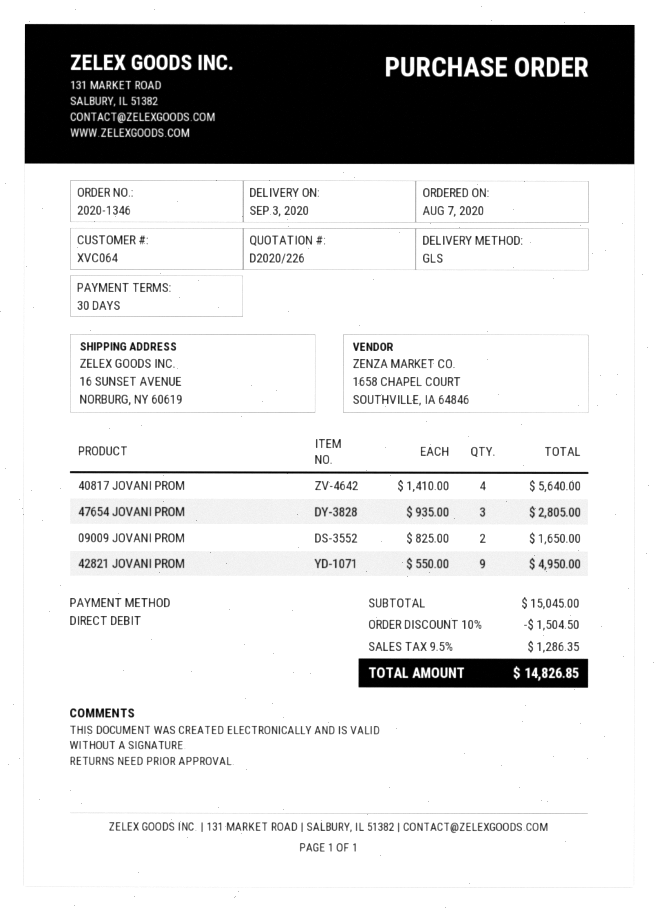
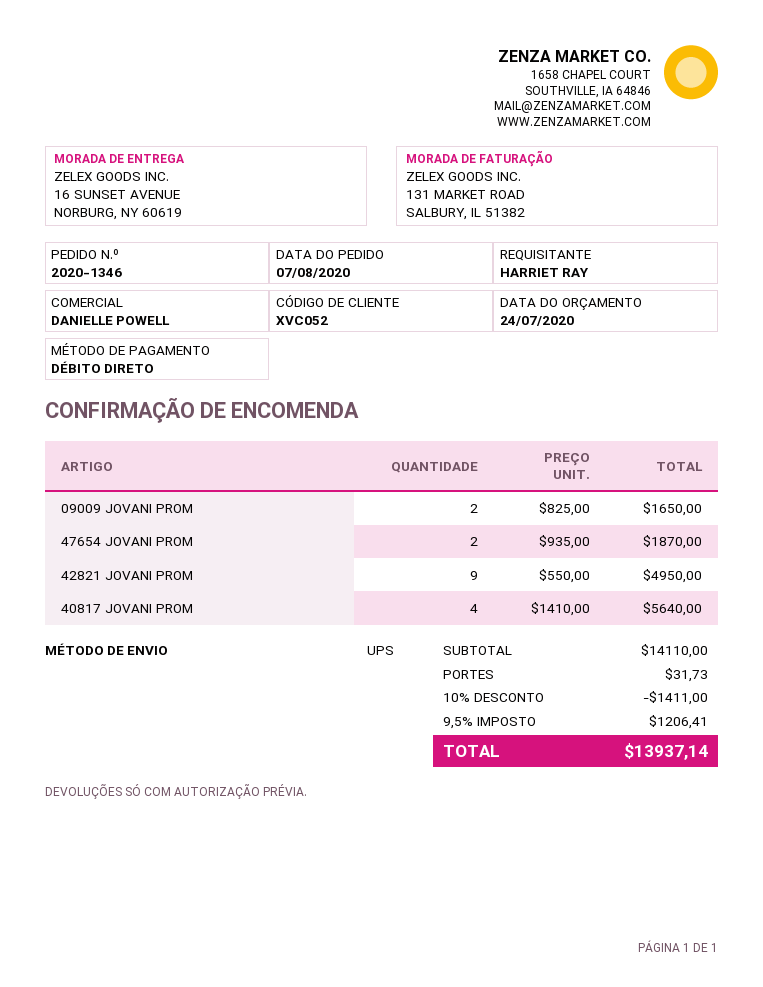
customer number: XVC064 -> XVC052
shipping method: GLS -> UPS
47654 JOVANI PROM: 3 x 935.00 = 2805.00 -> 2 x 935.00 = 1870.00
subtotal: 15045.00 -> 14110.00
discount: 10% = 1504.50 -> 10% = 1411.00
shipping: none -> 31.73
tax: 9.5% = 1286.35 -> 9.5% = 1206.41
total: 14826.85 -> 13937.14

